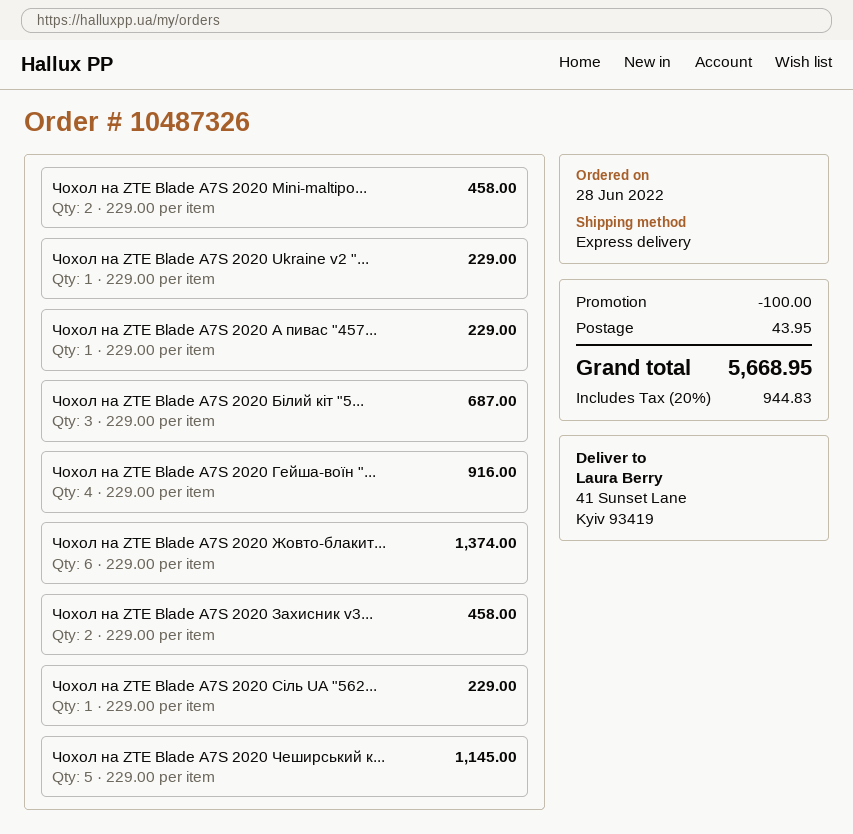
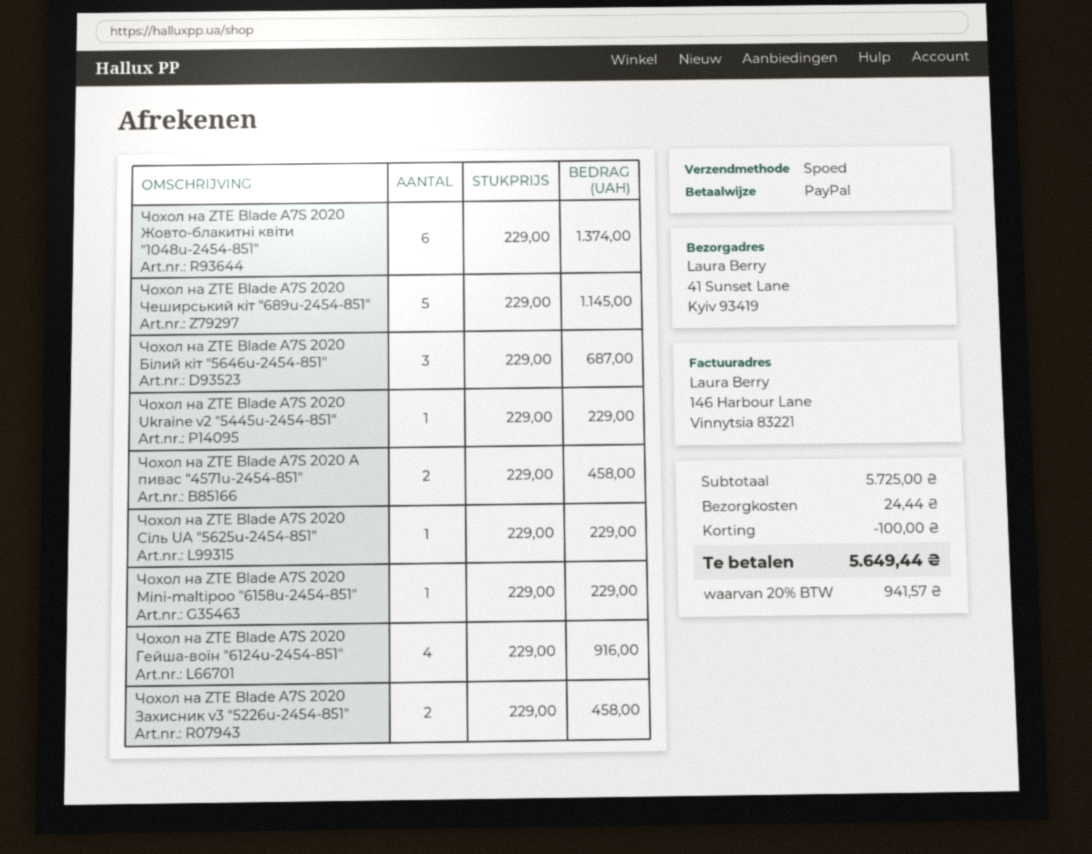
Чохол на ZTE Blade A7S 2020 Mini-maltipo...: 2 x 229.00 = 458.00 -> 1 x 229.00 = 229.00
Чохол на ZTE Blade A7S 2020 А пивас "457...: 1 x 229.00 = 229.00 -> 2 x 229.00 = 458.00
shipping: 43.95 -> 24.44
tax: 20% = 944.83 -> 20% = 941.57
total: 5668.95 -> 5649.44

